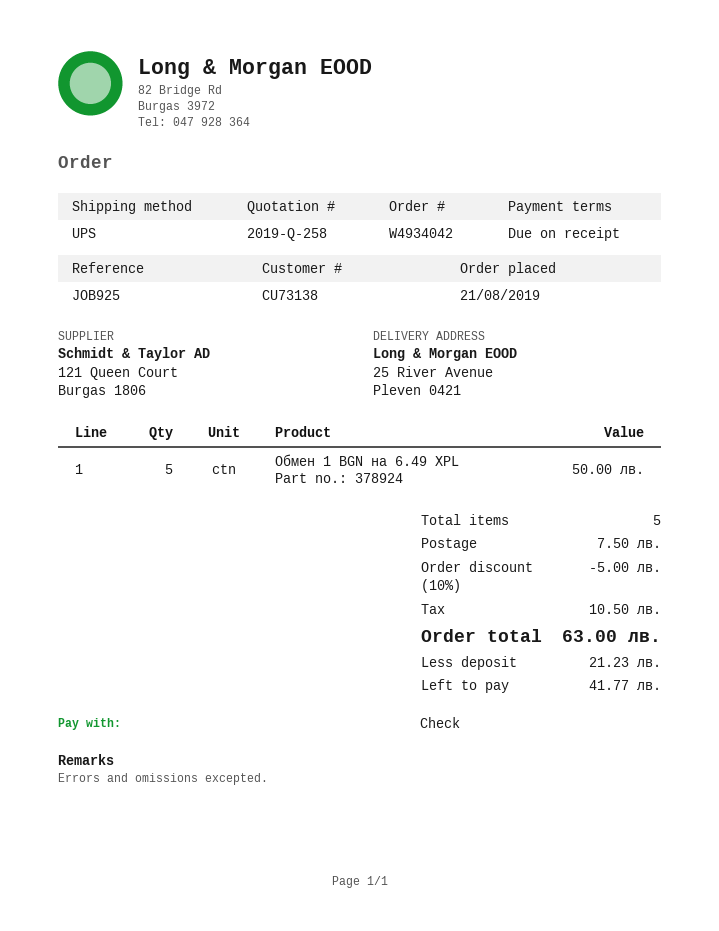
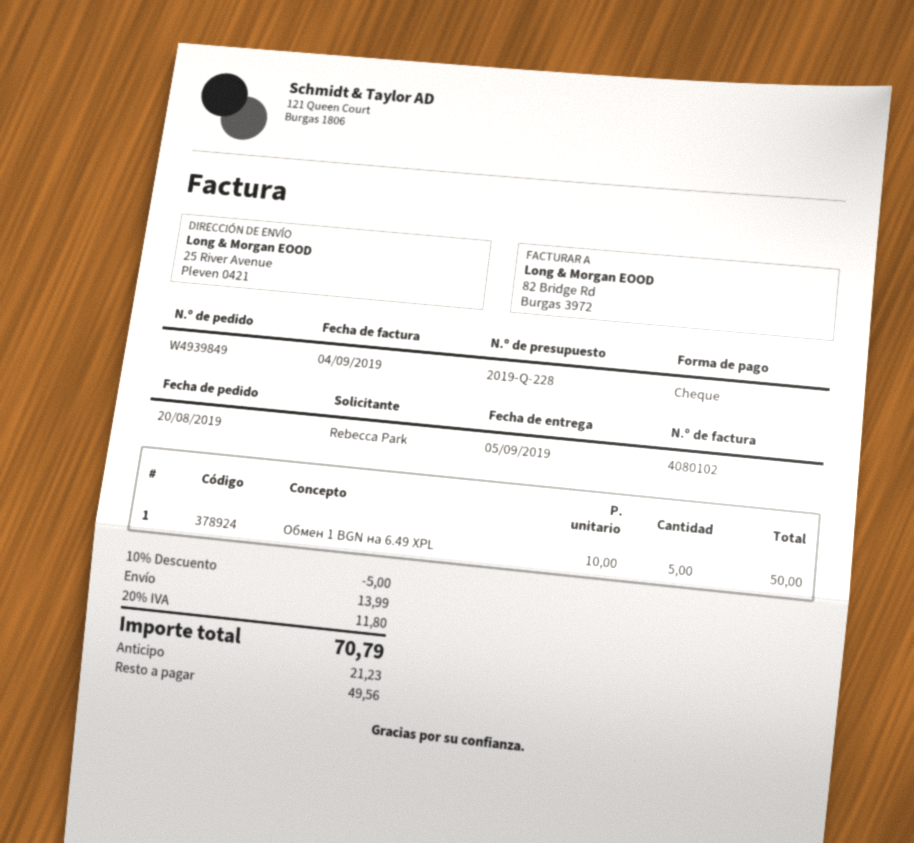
quote number: 2019-Q-258 -> 2019-Q-228
order number: W4934042 -> W4939849
order date: 2019-08-21 -> 2019-08-20
shipping: 7.50 -> 13.99
tax: 10.50 -> 11.80
total: 63.00 -> 70.79
balance: 41.77 -> 49.56

